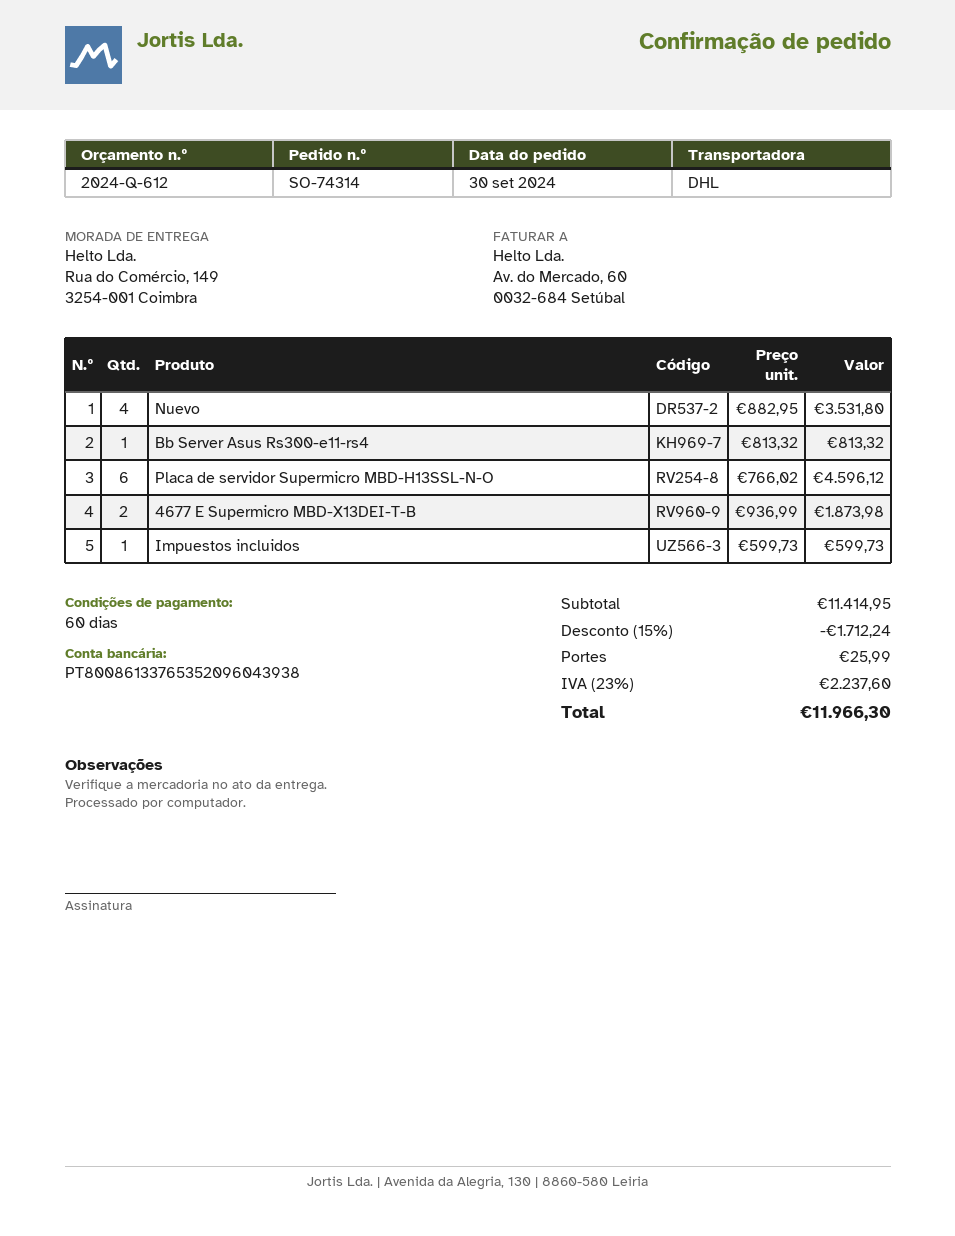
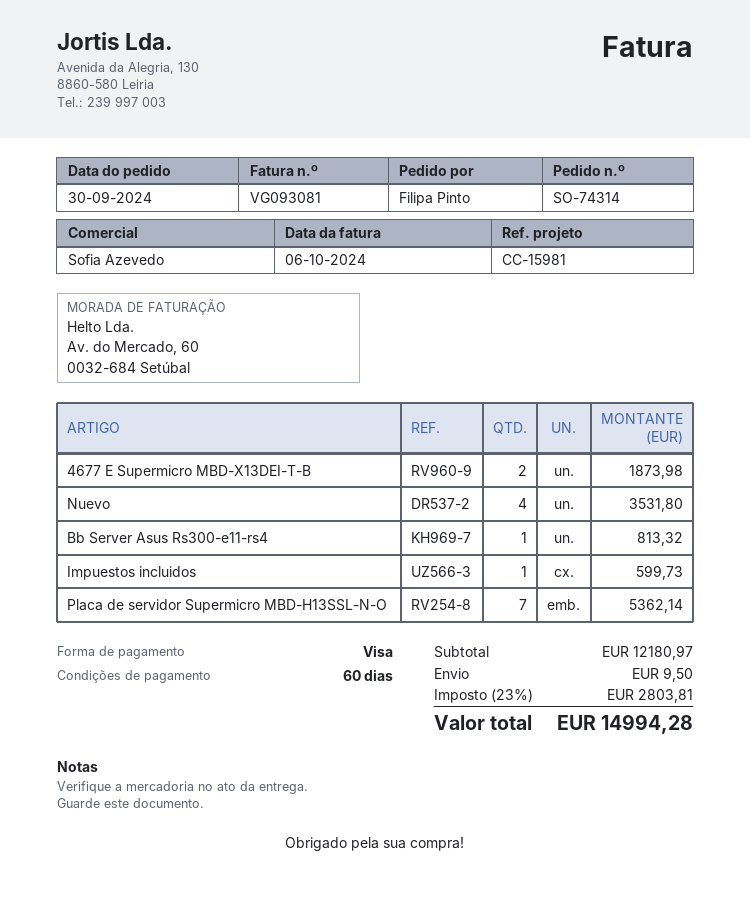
Placa de servidor Supermicro MBD-H13SSL-N-O: 6 for 4596.12 -> 7 for 5362.14
subtotal: 11414.95 -> 12180.97
discount: 15% = 1712.24 -> none
shipping: 25.99 -> 9.50
tax: 23% = 2237.60 -> 23% = 2803.81
total: 11966.30 -> 14994.28

